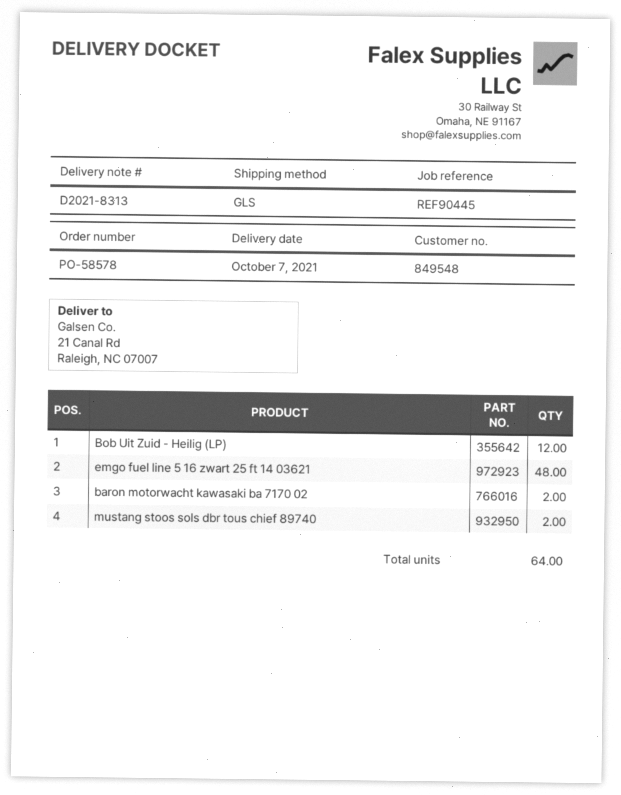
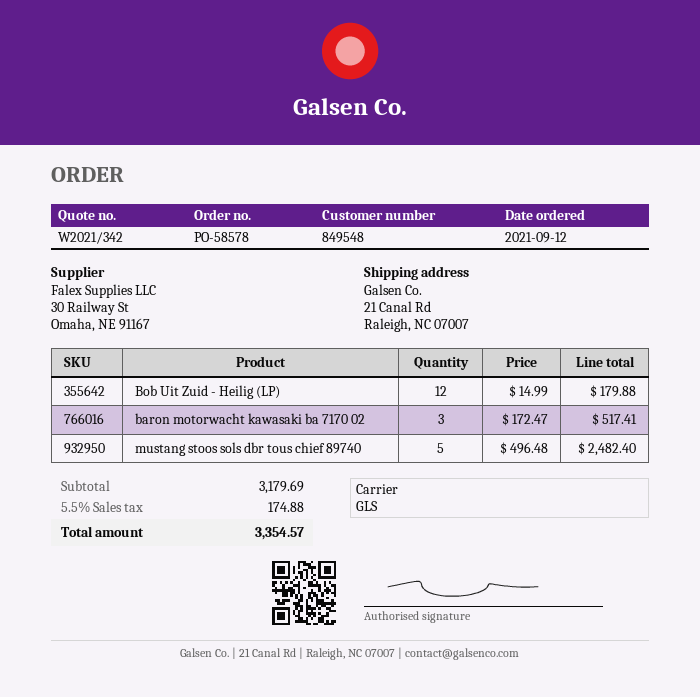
emgo fuel line 5 16 zwart 25 ft 14 03621: 48 -> none
baron motorwacht kawasaki ba 7170 02: 2 -> 3
mustang stoos sols dbr tous chief 89740: 2 -> 5

